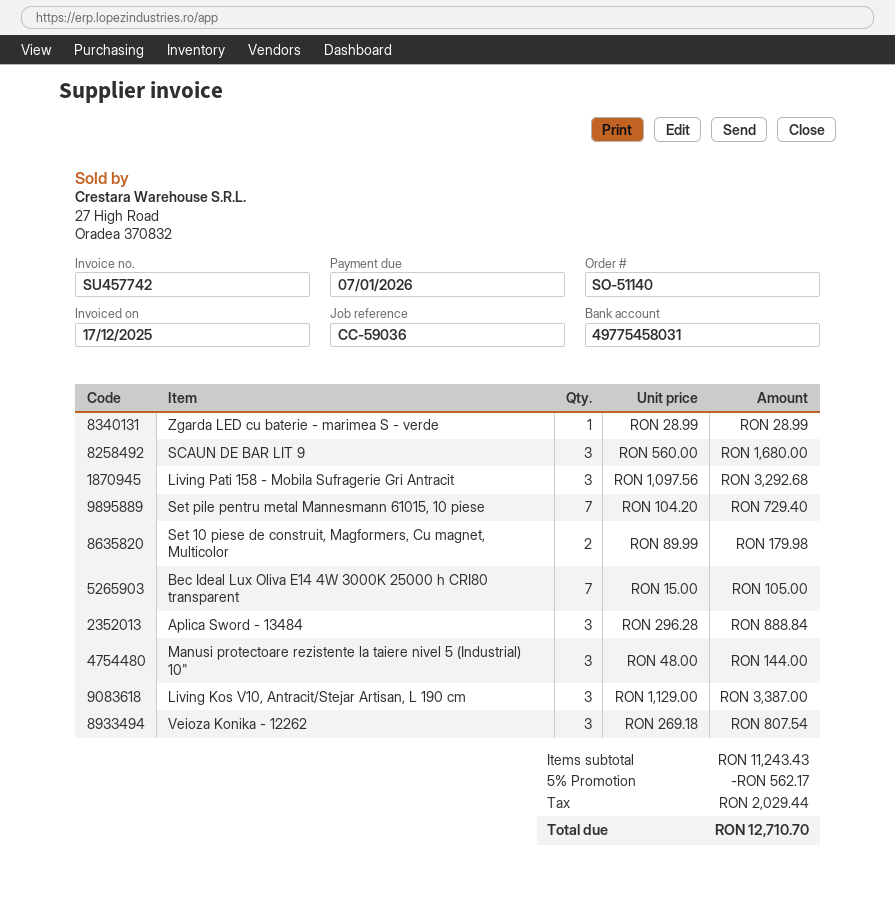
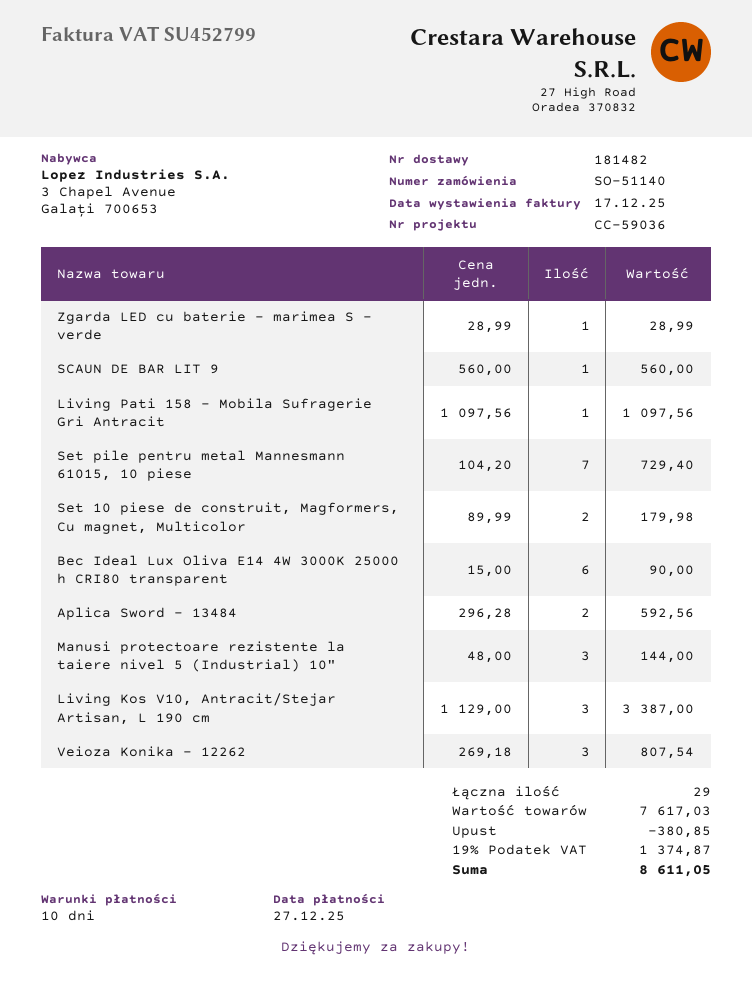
invoice number: SU457742 -> SU452799
due date: 2026-01-07 -> 2025-12-27
SCAUN DE BAR LIT 9: 3 x 560.00 = 1680.00 -> 1 x 560.00 = 560.00
Living Pati 158 - Mobila Sufragerie Gri Antracit: 3 x 1097.56 = 3292.68 -> 1 x 1097.56 = 1097.56
Bec Ideal Lux Oliva E14 4W 3000K 25000 h CRI80 transparent: 7 x 15.00 = 105.00 -> 6 x 15.00 = 90.00
Aplica Sword - 13484: 3 x 296.28 = 888.84 -> 2 x 296.28 = 592.56
subtotal: 11243.43 -> 7617.03
discount: 562.17 -> 380.85
tax: 2029.44 -> 1374.87
total: 12710.70 -> 8611.05

